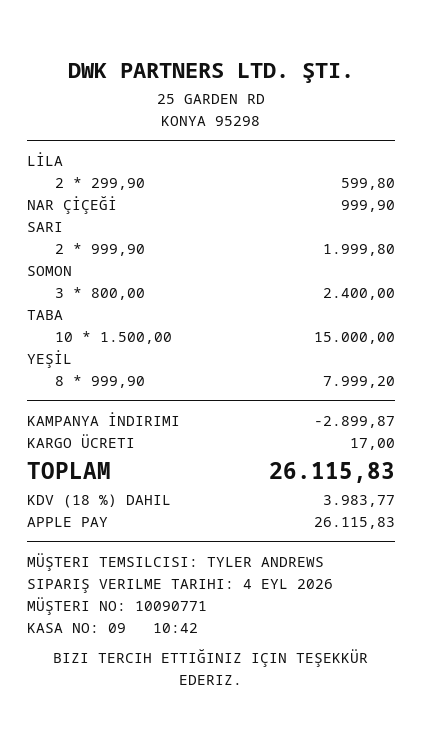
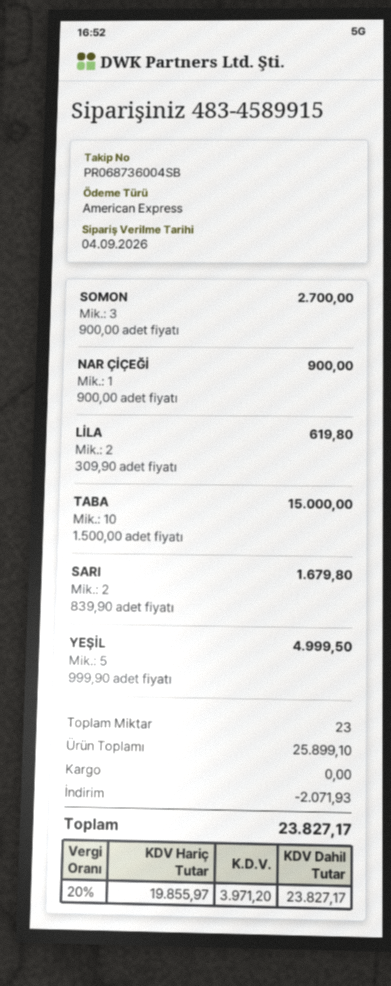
payment method: Apple Pay -> American Express
LİLA: 2 x 299.90 = 599.80 -> 2 x 309.90 = 619.80
NAR ÇİÇEĞİ: 1 x 999.90 = 999.90 -> 1 x 900.00 = 900.00
SARI: 2 x 999.90 = 1999.80 -> 2 x 839.90 = 1679.80
SOMON: 3 x 800.00 = 2400.00 -> 3 x 900.00 = 2700.00
YEŞİL: 8 x 999.90 = 7999.20 -> 5 x 999.90 = 4999.50
discount: 2899.87 -> 2071.93
shipping: 17.00 -> 0.00
tax: 18% = 3983.77 -> 20% = 3971.20
total: 26115.83 -> 23827.17

